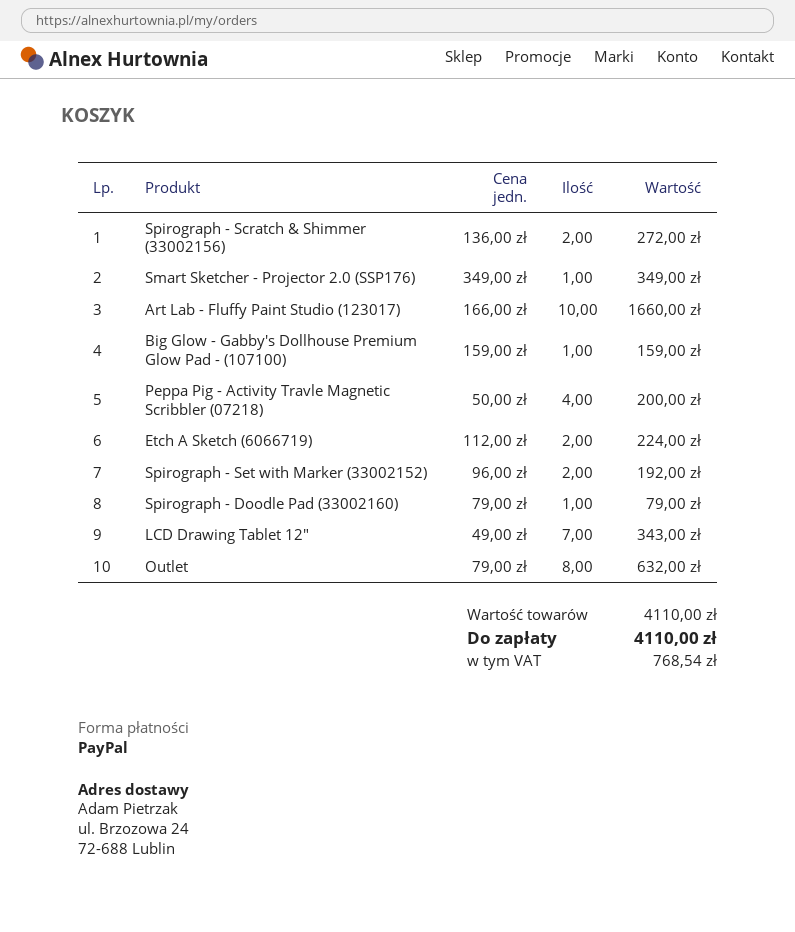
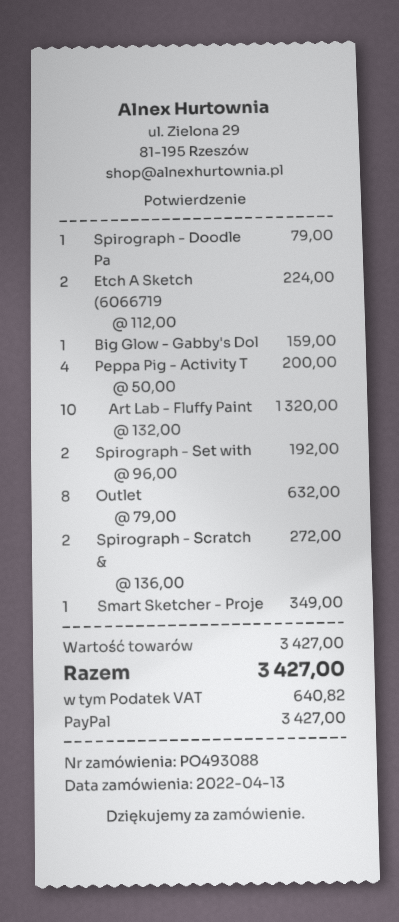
Art Lab - Fluffy Paint Studio (123017): 10 x 166.00 = 1660.00 -> 10 x 132.00 = 1320.00
LCD Drawing Tablet 12": 7 x 49.00 = 343.00 -> none
subtotal: 4110.00 -> 3427.00
tax: 768.54 -> 640.82
total: 4110.00 -> 3427.00

